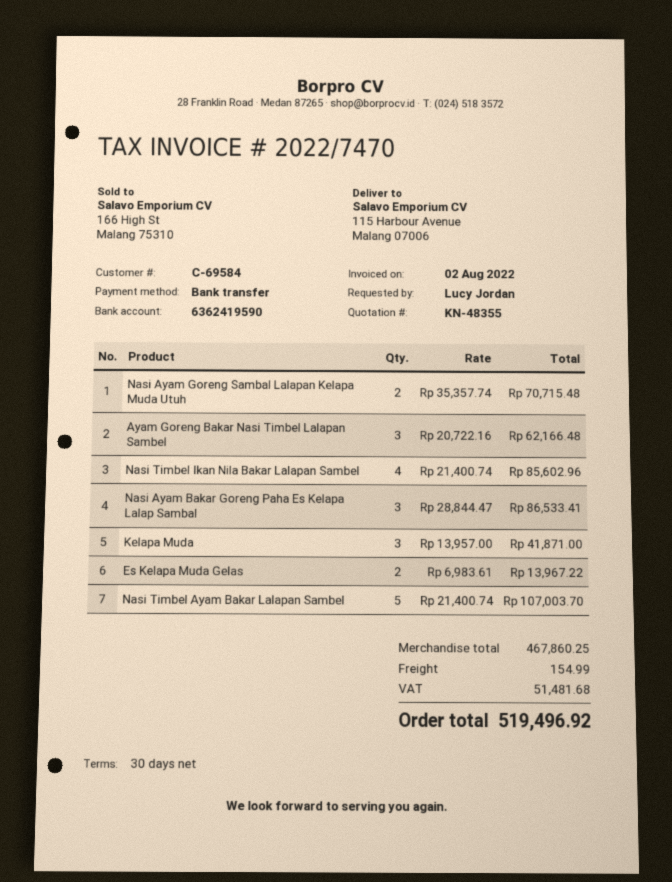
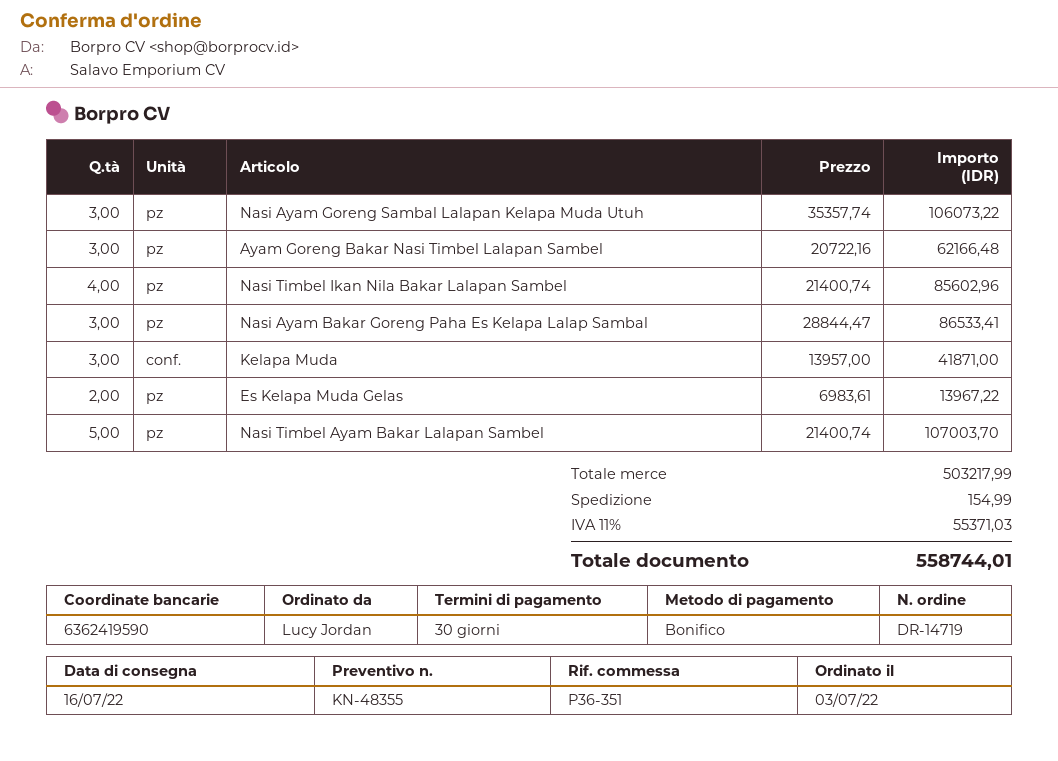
Nasi Ayam Goreng Sambal Lalapan Kelapa Muda Utuh: 2 x 35357.74 = 70715.48 -> 3 x 35357.74 = 106073.22
subtotal: 467860.25 -> 503217.99
tax: 51481.68 -> 55371.03
total: 519496.92 -> 558744.01

